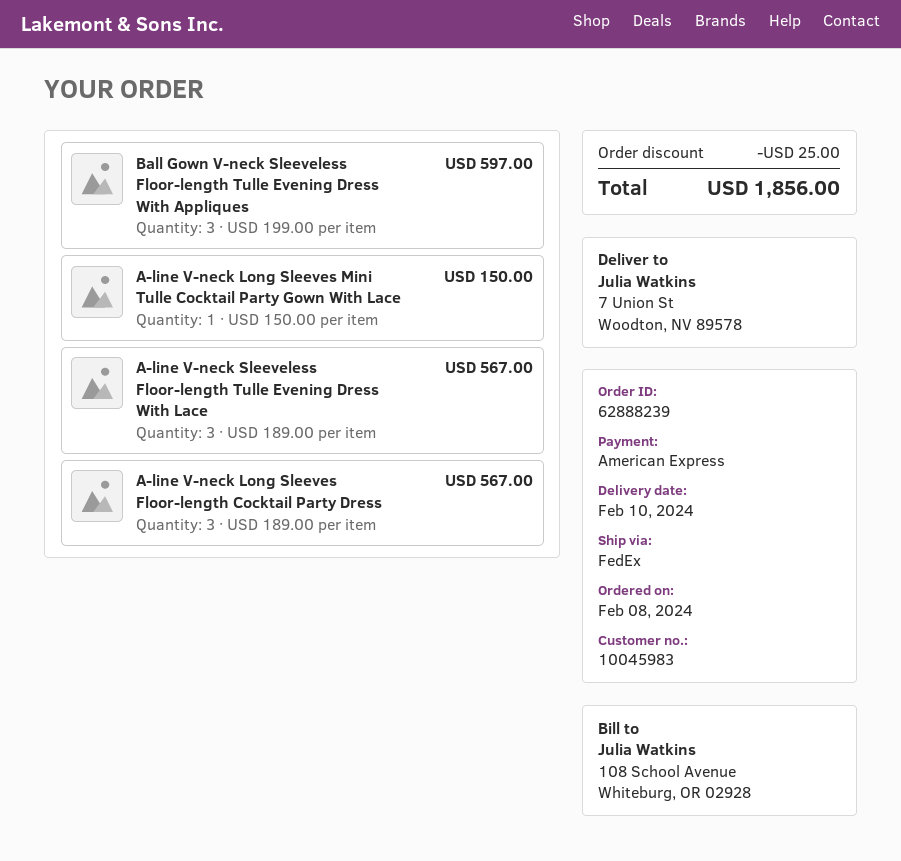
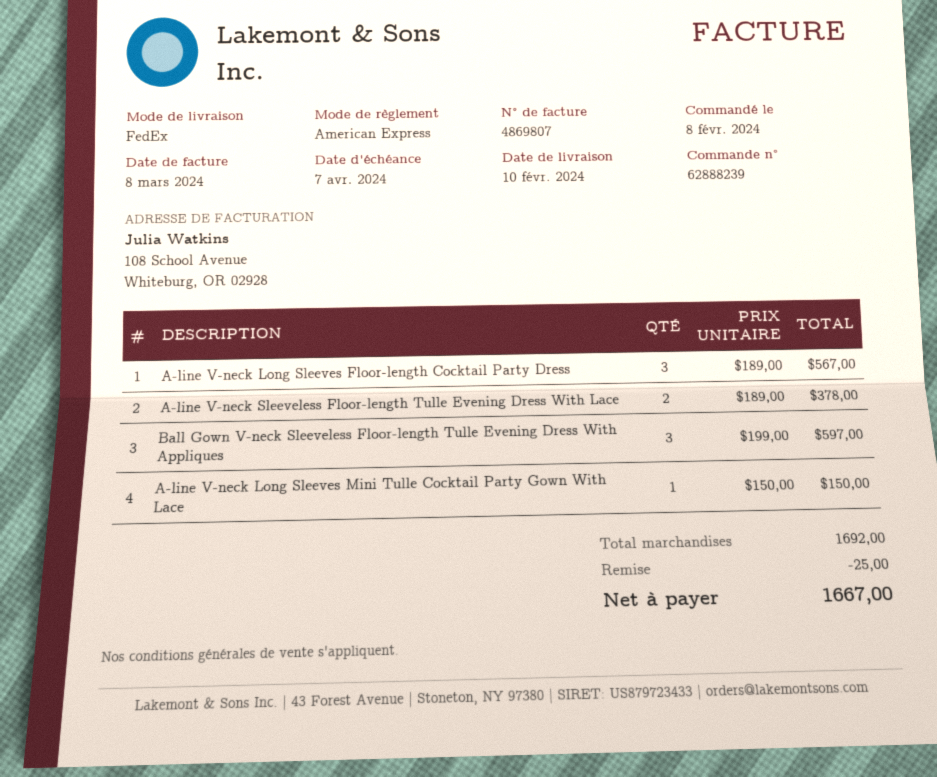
A-line V-neck Sleeveless Floor-length Tulle Evening Dress With Lace: 3 x 189.00 = 567.00 -> 2 x 189.00 = 378.00
total: 1856.00 -> 1667.00

